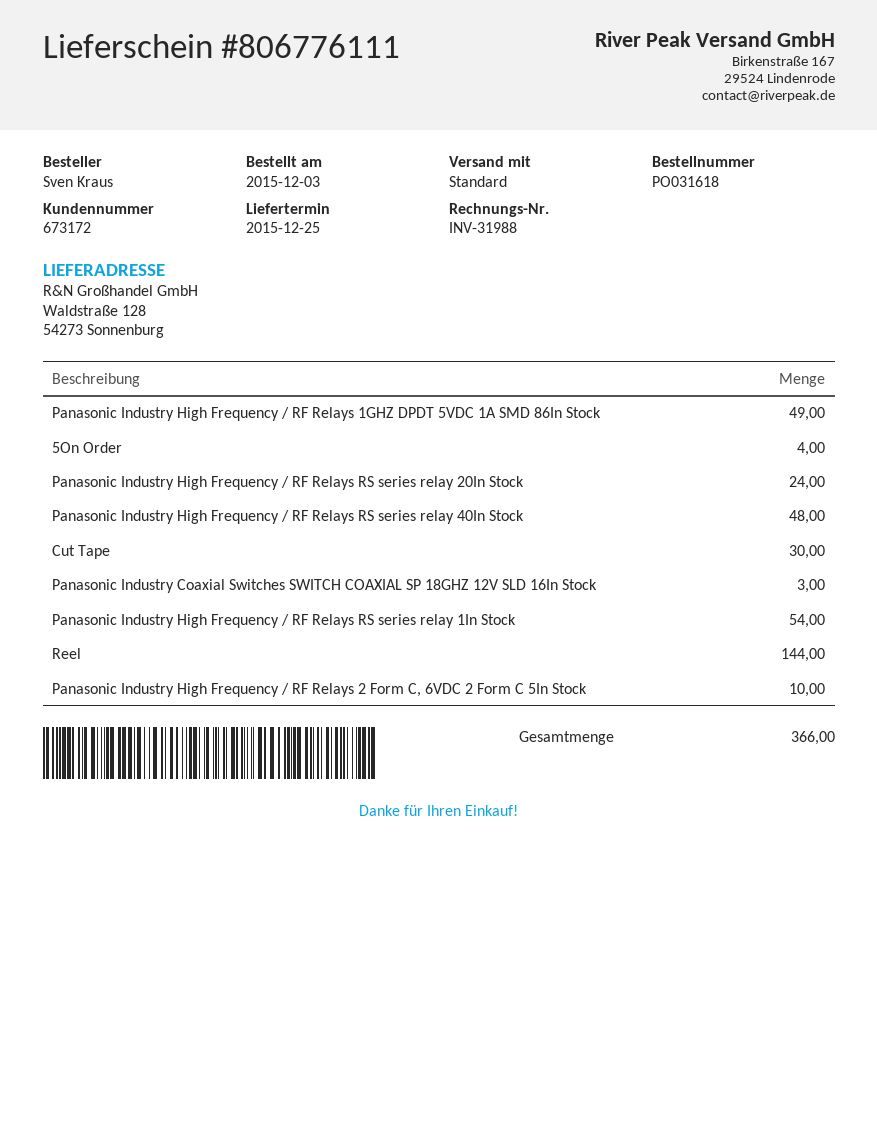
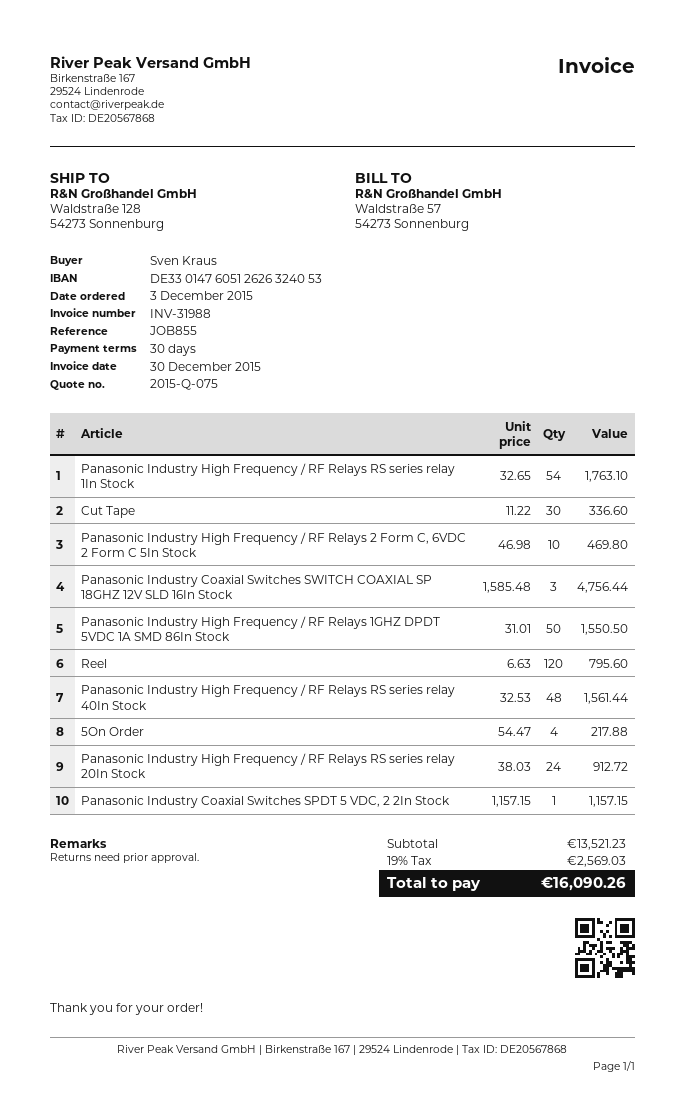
Panasonic Industry High Frequency / RF Relays 1GHZ DPDT 5VDC 1A SMD 86In Stock: 49 -> 50
Reel: 144 -> 120
Panasonic Industry Coaxial Switches SPDT 5 VDC, 2 2In Stock: none -> 1

